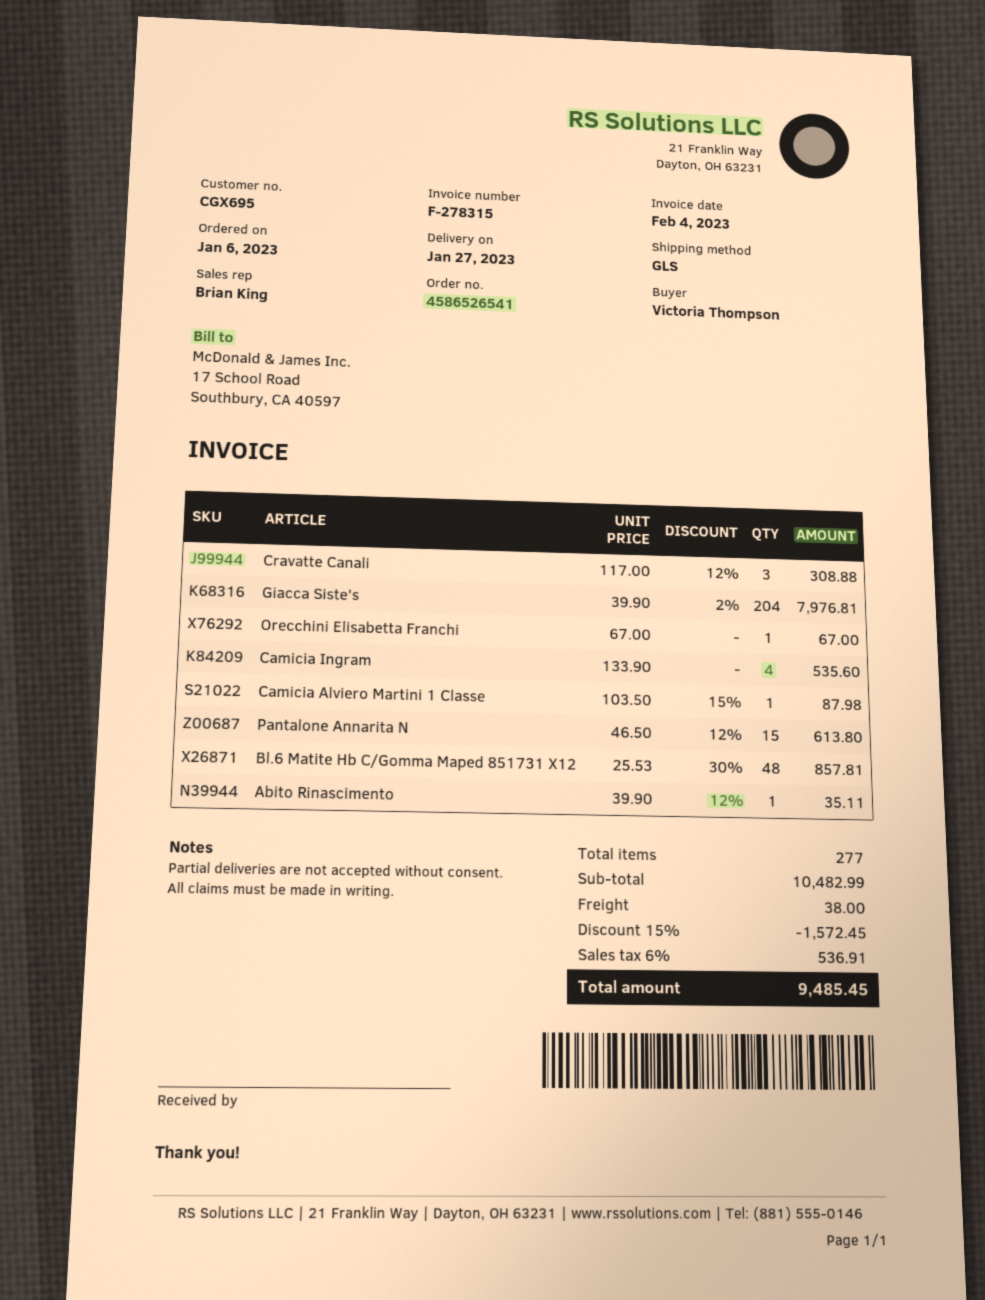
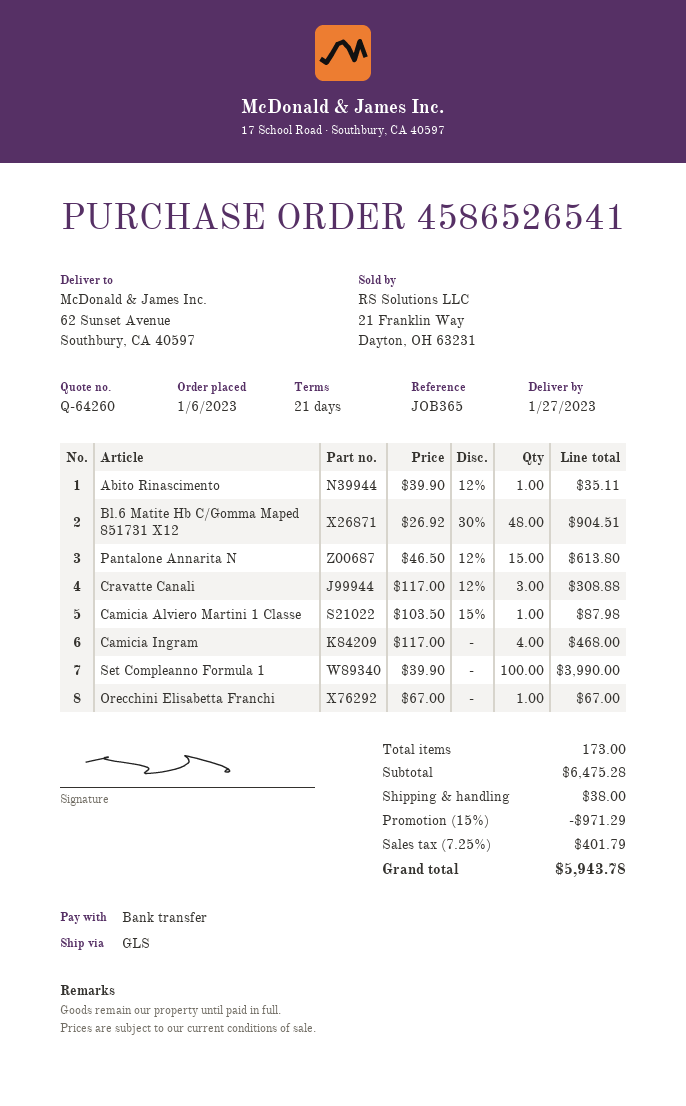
Giacca Siste's: 204 x 39.90 - 2% = 7976.81 -> none
Camicia Ingram: 4 x 133.90 = 535.60 -> 4 x 117.00 = 468.00
Bl.6 Matite Hb C/Gomma Maped 851731 X12: 48 x 25.53 - 30% = 857.81 -> 48 x 26.92 - 30% = 904.51
Set Compleanno Formula 1: none -> 100 x 39.90 = 3990.00
total quantity: 277 -> 173
subtotal: 10482.99 -> 6475.28
discount: 15% = 1572.45 -> 15% = 971.29
tax: 6% = 536.91 -> 7.25% = 401.79
total: 9485.45 -> 5943.78

